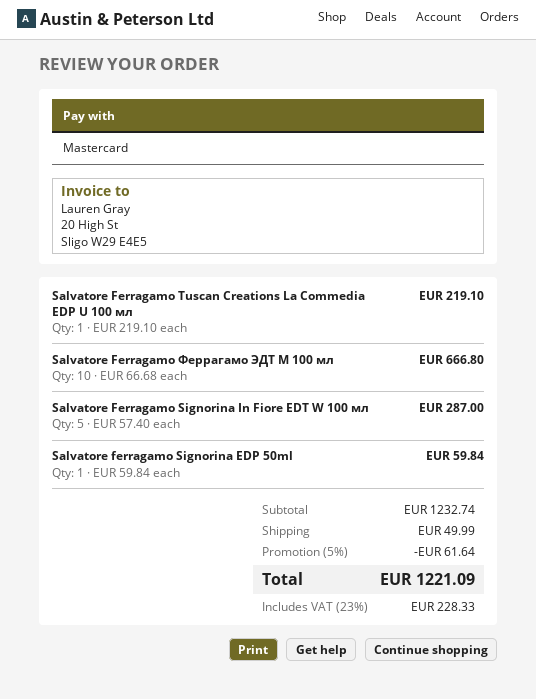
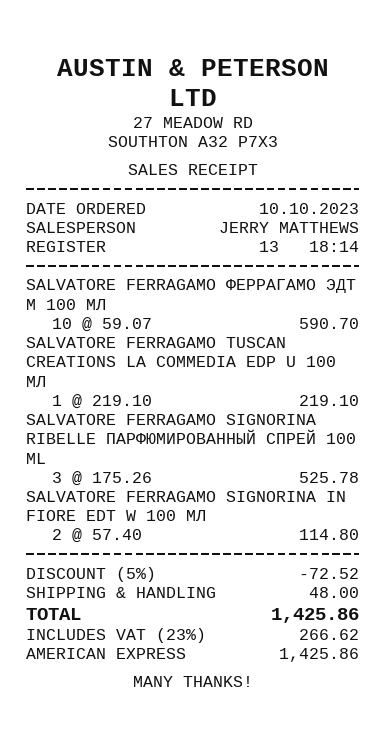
payment method: Mastercard -> American Express
Salvatore Ferragamo Феррагамо ЭДТ М 100 мл: 10 x 66.68 = 666.80 -> 10 x 59.07 = 590.70
Salvatore Ferragamo Signorina In Fiore EDT W 100 мл: 5 x 57.40 = 287.00 -> 2 x 57.40 = 114.80
Salvatore ferragamo Signorina EDP 50ml: 1 x 59.84 = 59.84 -> none
SALVATORE FERRAGAMO SIGNORINA RIBELLE ПАРФЮМИРОВАННЫЙ СПРЕЙ 100 ML: none -> 3 x 175.26 = 525.78
discount: 5% = 61.64 -> 5% = 72.52
shipping: 49.99 -> 48.00
tax: 23% = 228.33 -> 23% = 266.62
total: 1221.09 -> 1425.86

